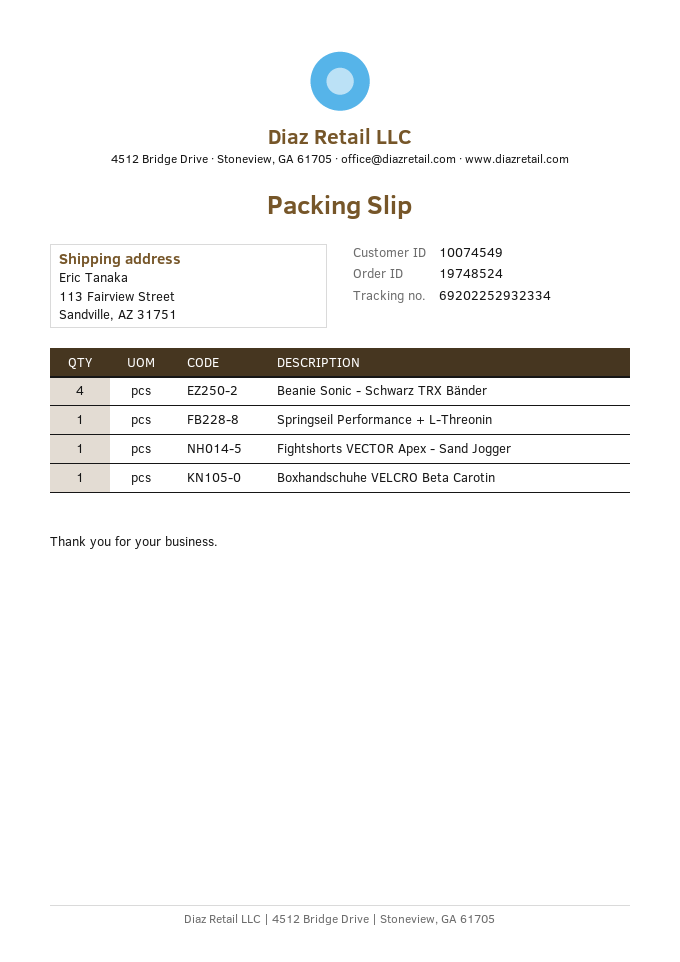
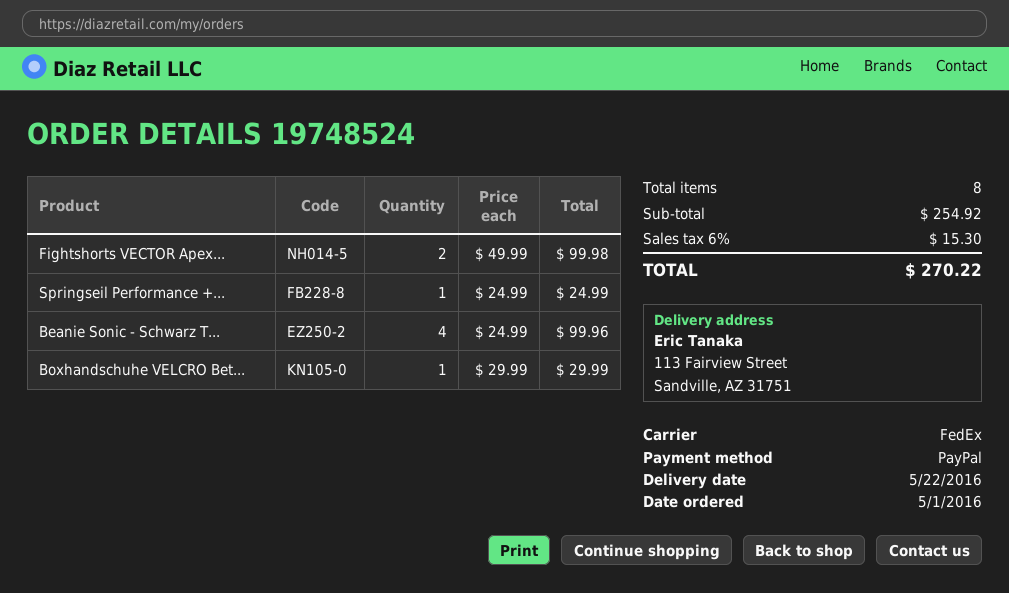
Fightshorts VECTOR Apex - Sand Jogger: 1 -> 2

